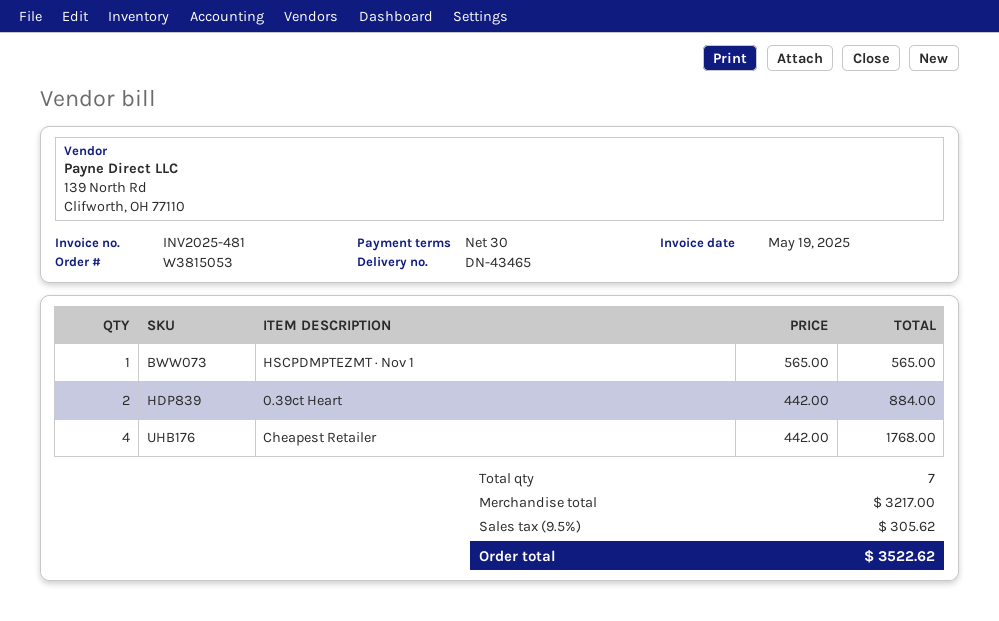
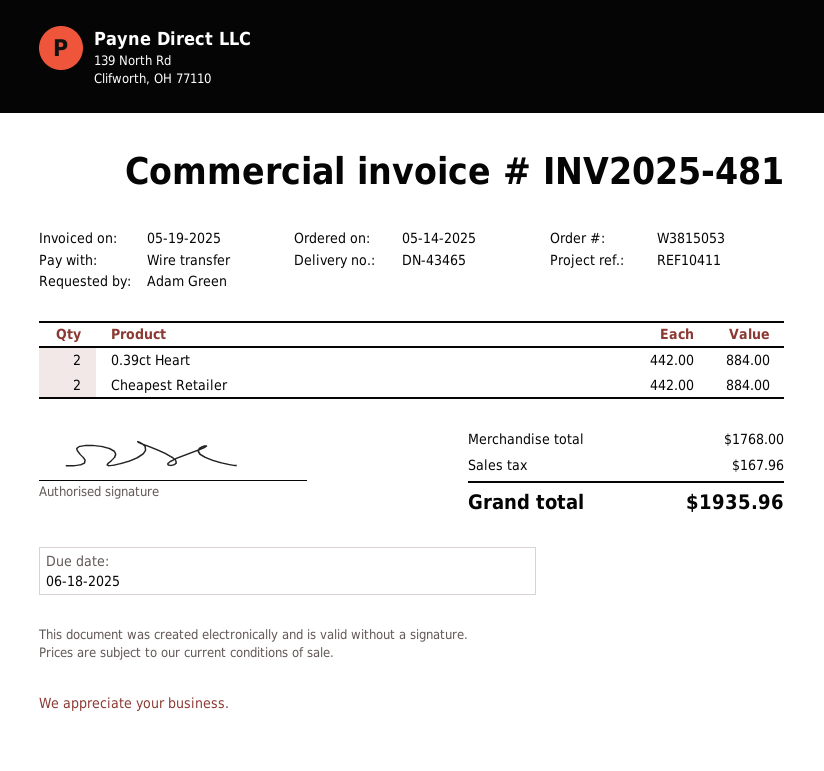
HSCPDMPTEZMT · Nov 1: 1 x 565.00 = 565.00 -> none
Cheapest Retailer: 4 x 442.00 = 1768.00 -> 2 x 442.00 = 884.00
subtotal: 3217.00 -> 1768.00
tax: 305.62 -> 167.96
total: 3522.62 -> 1935.96

